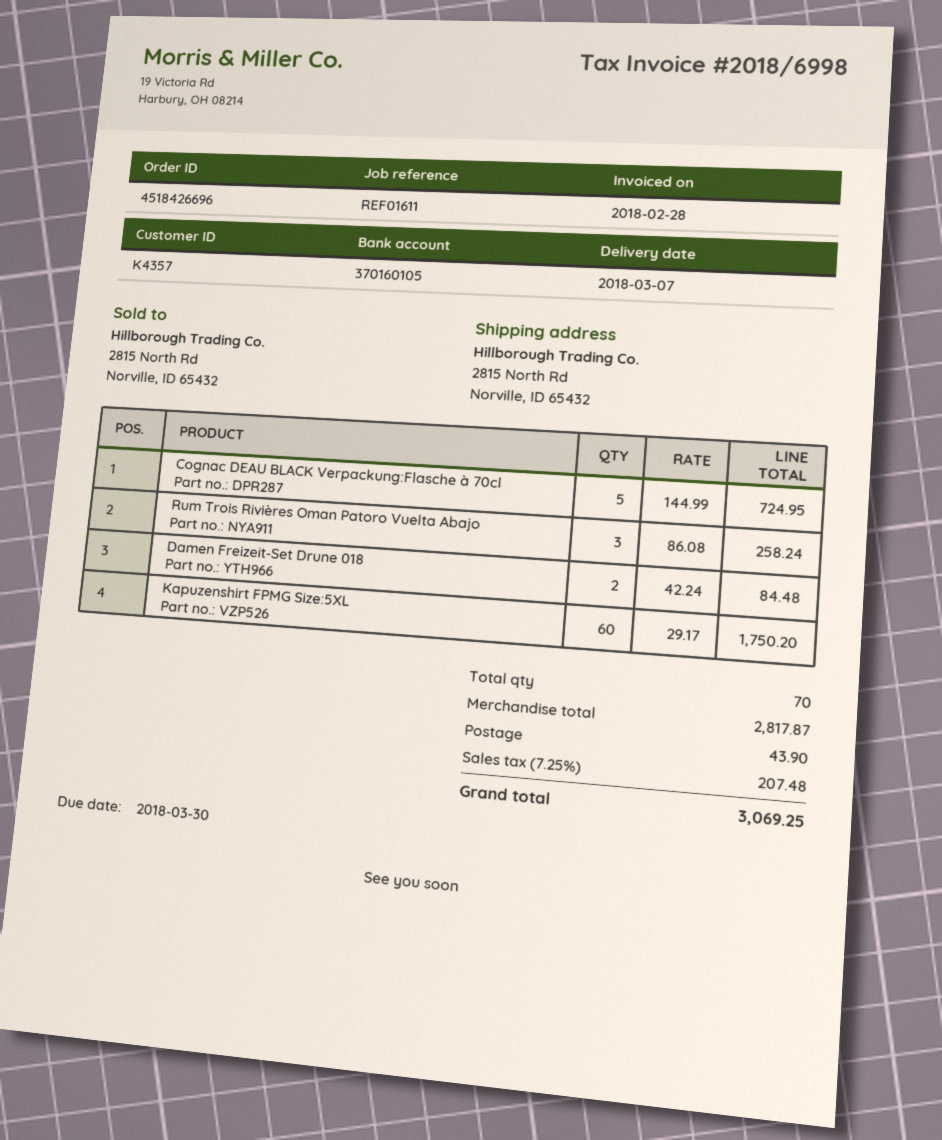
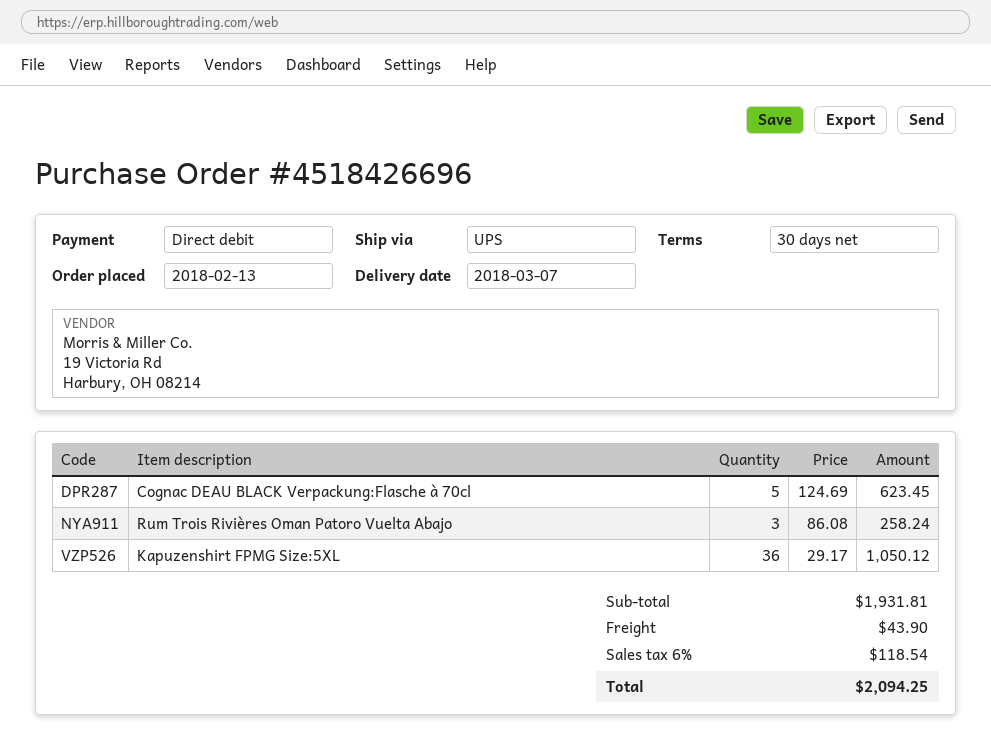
Cognac DEAU BLACK Verpackung:Flasche à 70cl: 5 x 144.99 = 724.95 -> 5 x 124.69 = 623.45
Damen Freizeit-Set Drune 018: 2 x 42.24 = 84.48 -> none
Kapuzenshirt FPMG Size:5XL: 60 x 29.17 = 1750.20 -> 36 x 29.17 = 1050.12
subtotal: 2817.87 -> 1931.81
tax: 7.25% = 207.48 -> 6% = 118.54
total: 3069.25 -> 2094.25

